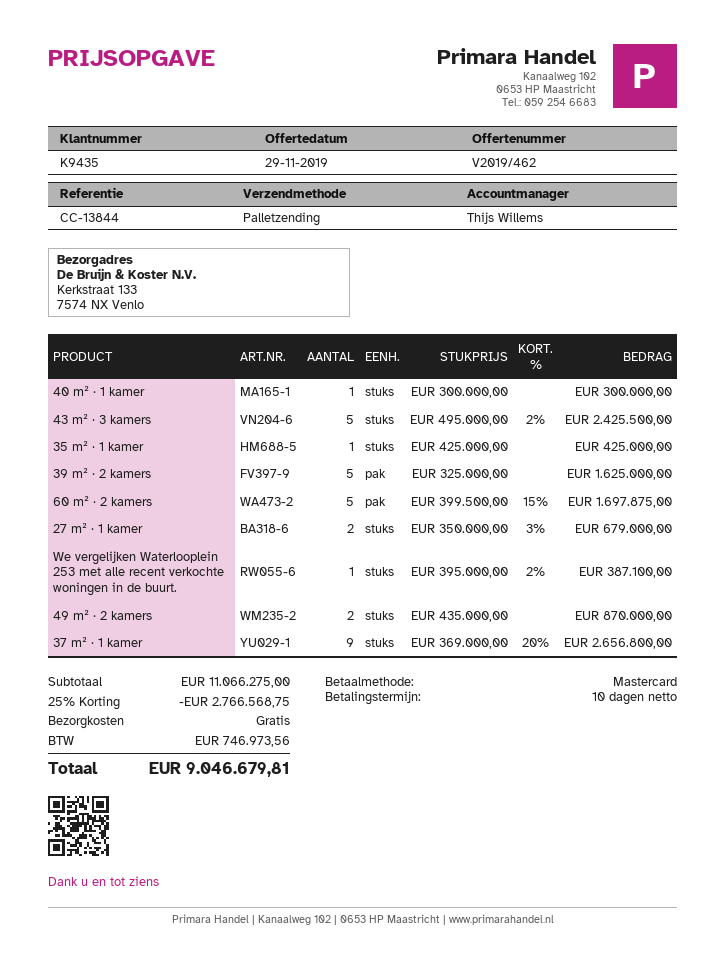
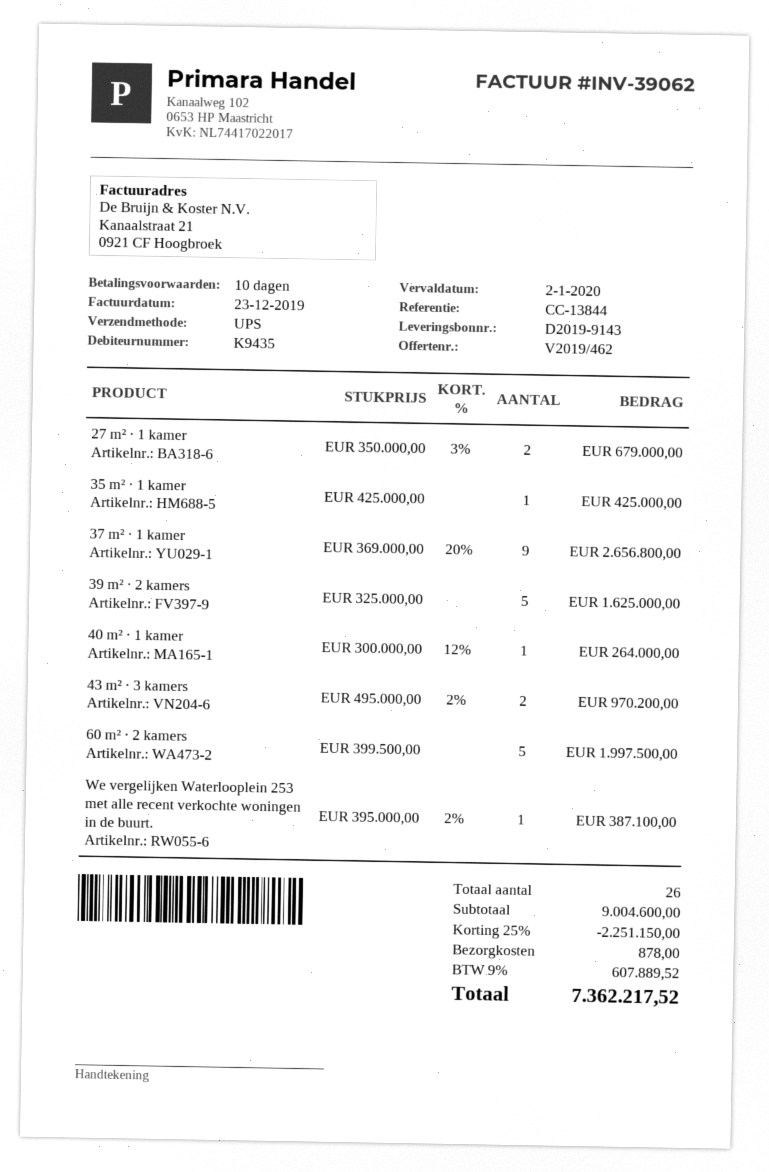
shipping method: pallet freight -> UPS
40 m² · 1 kamer: 1 x 300000.00 = 300000.00 -> 1 x 300000.00 - 12% = 264000.00
43 m² · 3 kamers: 5 x 495000.00 - 2% = 2425500.00 -> 2 x 495000.00 - 2% = 970200.00
60 m² · 2 kamers: 5 x 399500.00 - 15% = 1697875.00 -> 5 x 399500.00 = 1997500.00
49 m² · 2 kamers: 2 x 435000.00 = 870000.00 -> none
subtotal: 11066275.00 -> 9004600.00
discount: 25% = 2766568.75 -> 25% = 2251150.00
shipping: 0.00 -> 878.00
tax: 746973.56 -> 607889.52
total: 9046679.81 -> 7362217.52

